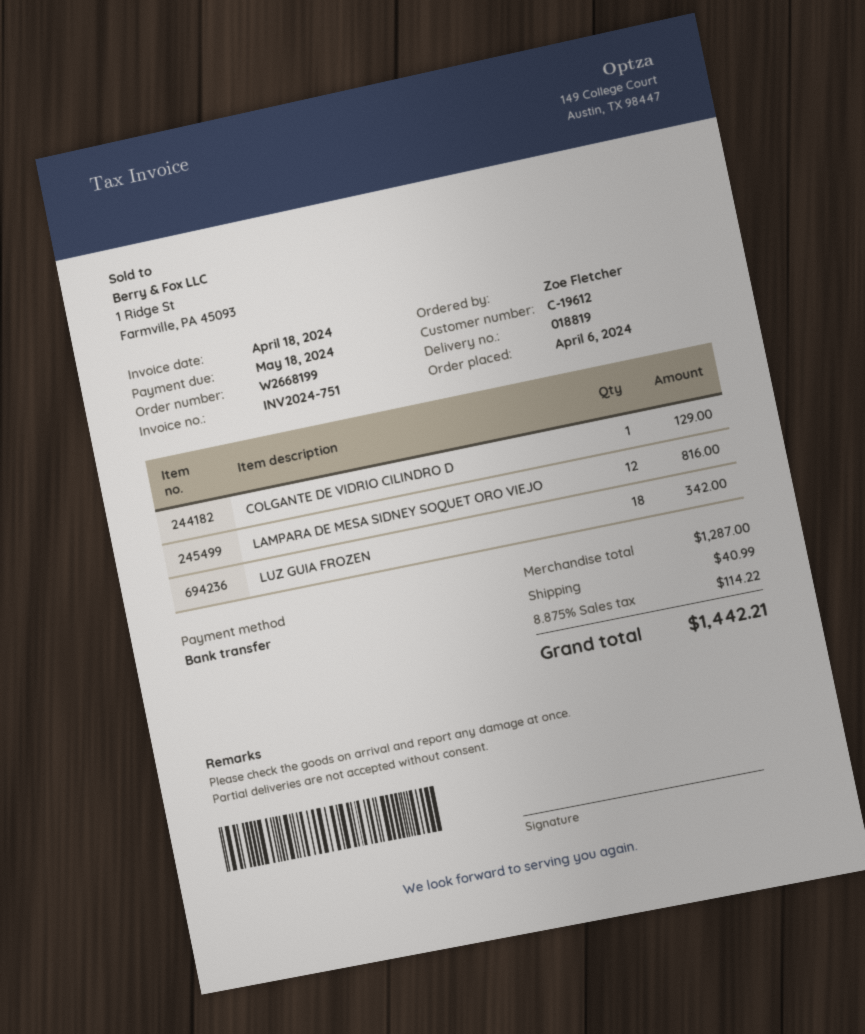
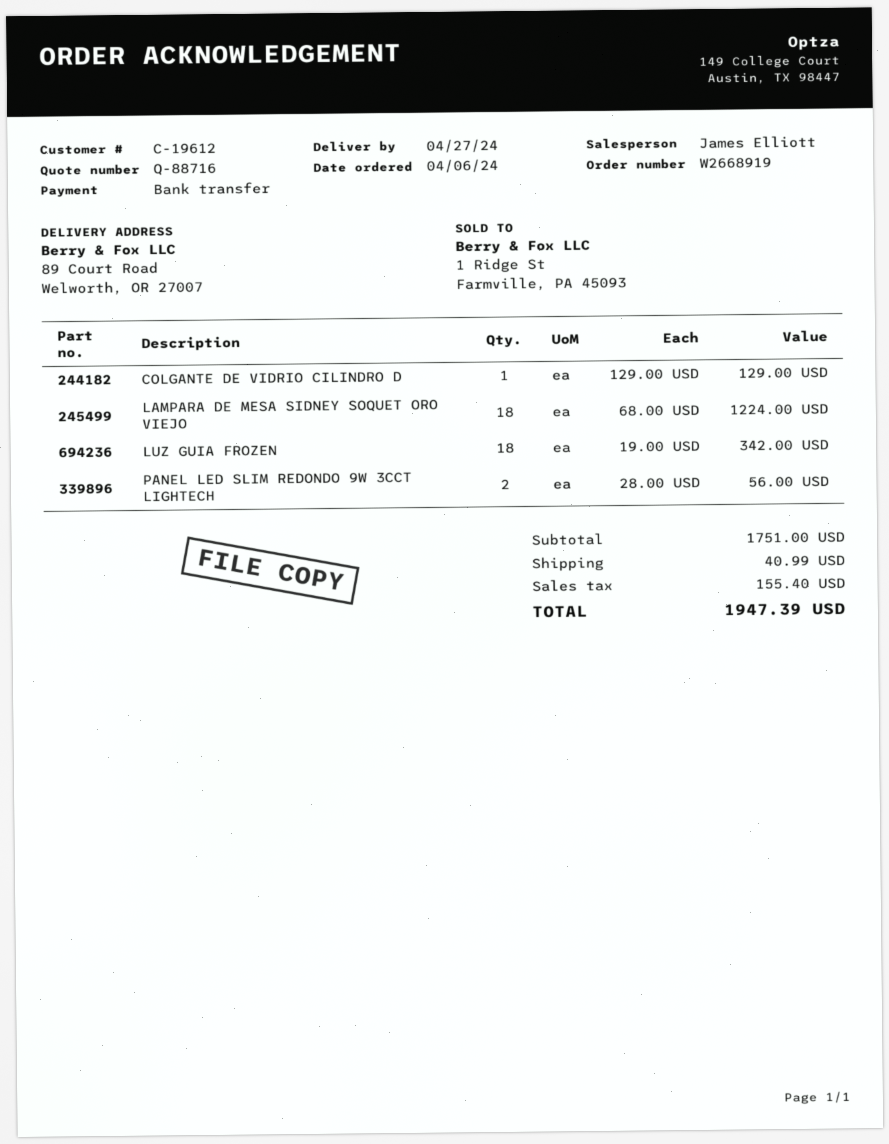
order number: W2668199 -> W2668919
LAMPARA DE MESA SIDNEY SOQUET ORO VIEJO: 12 for 816.00 -> 18 for 1224.00
PANEL LED SLIM REDONDO 9W 3CCT LIGHTECH: none -> 2 for 56.00
subtotal: 1287.00 -> 1751.00
tax: 114.22 -> 155.40
total: 1442.21 -> 1947.39

